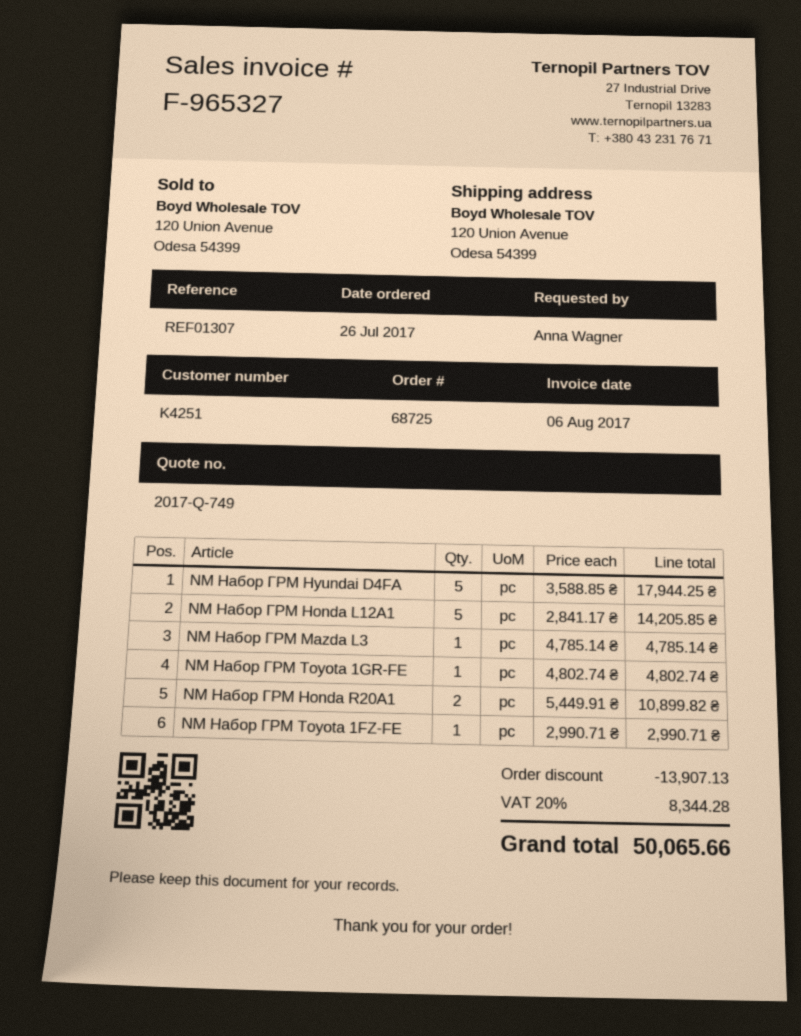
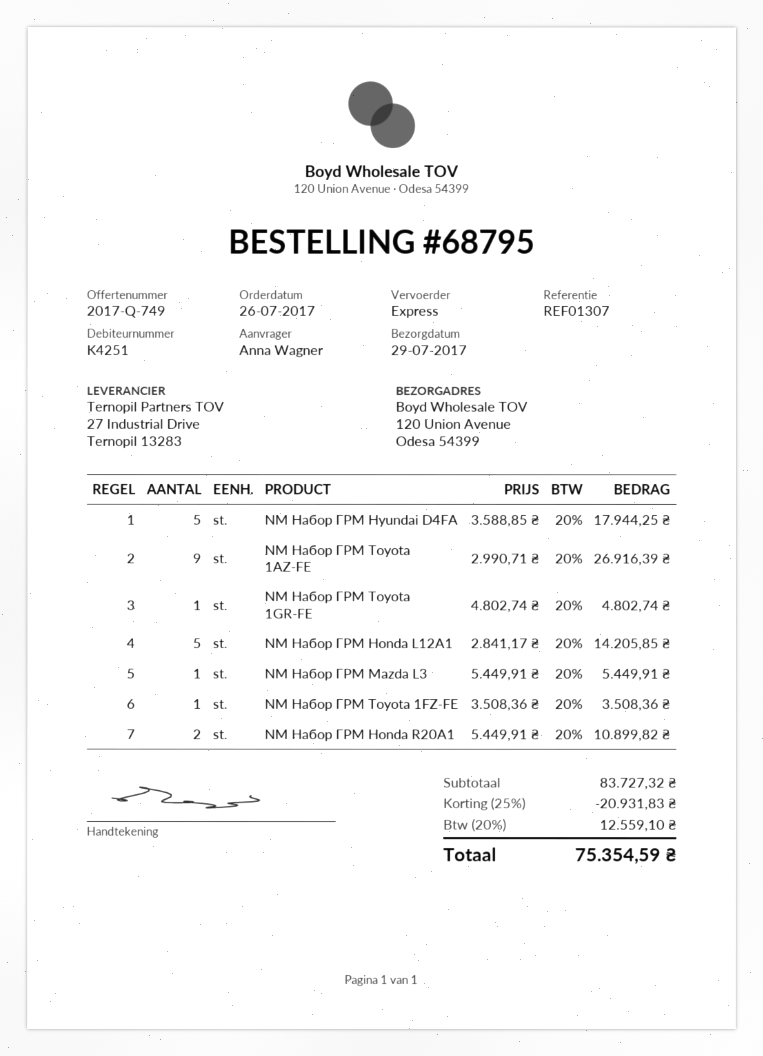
order number: 68725 -> 68795
NM Набор ГРМ Mazda L3: 1 x 4785.14 = 4785.14 -> 1 x 5449.91 = 5449.91
NM Набор ГРМ Toyota 1FZ-FE: 1 x 2990.71 = 2990.71 -> 1 x 3508.36 = 3508.36
NM Набор ГРМ Toyota 1AZ-FE: none -> 9 x 2990.71 = 26916.39
discount: 13907.13 -> 20931.83
tax: 20% = 8344.28 -> 20% = 12559.10
total: 50065.66 -> 75354.59

